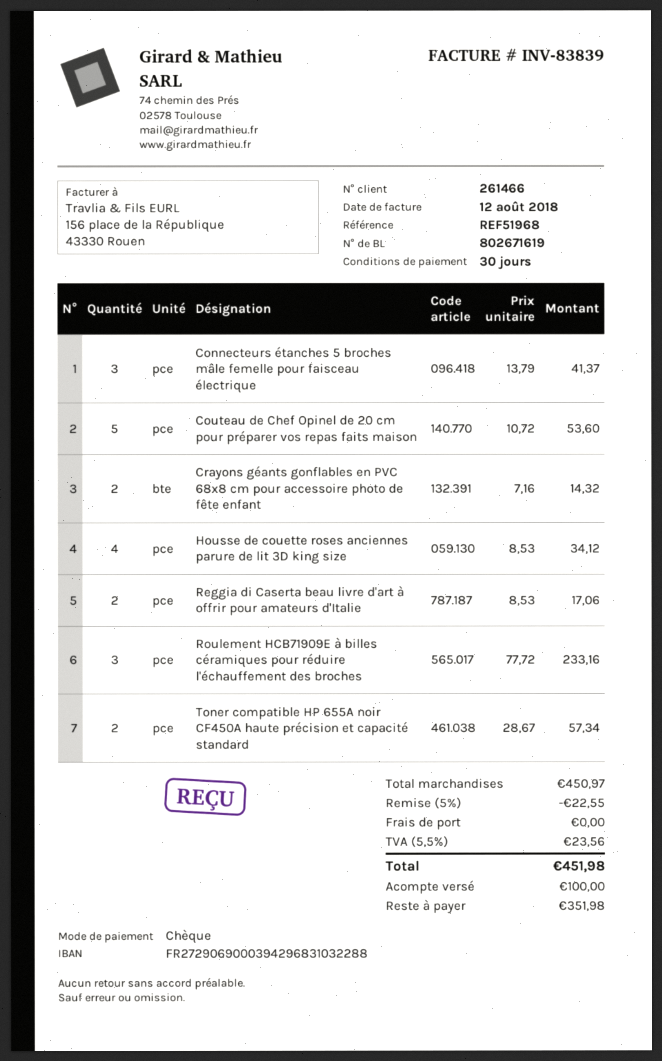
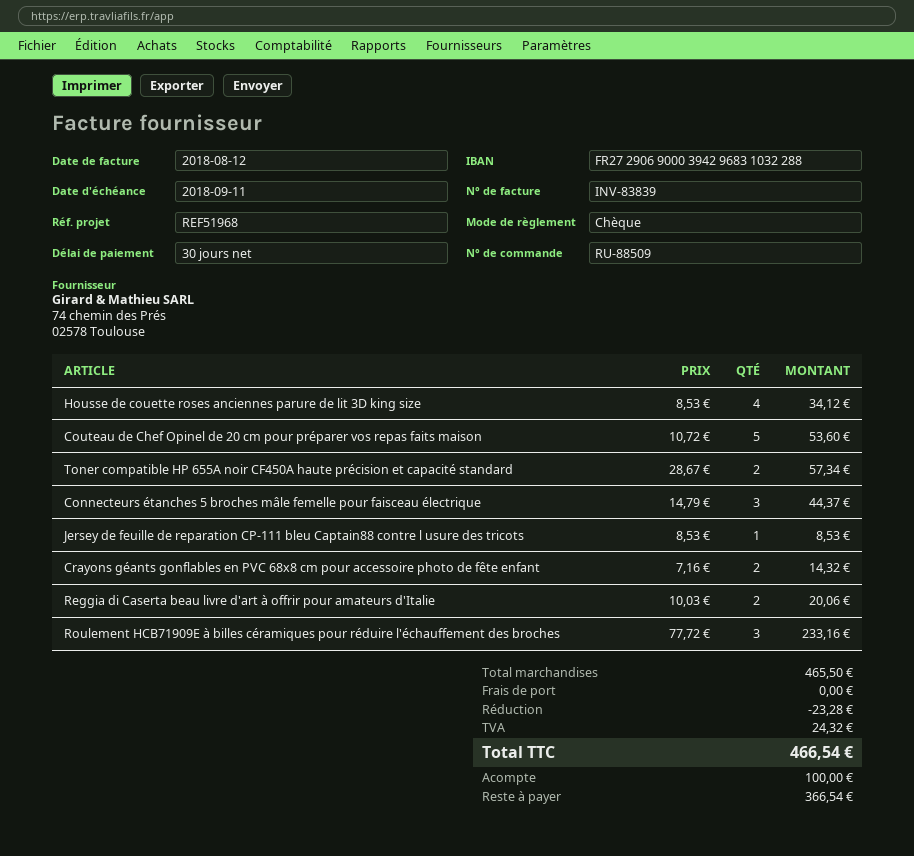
Connecteurs étanches 5 broches mâle femelle pour faisceau électrique: 3 x 13.79 = 41.37 -> 3 x 14.79 = 44.37
Reggia di Caserta beau livre d'art à offrir pour amateurs d'Italie: 2 x 8.53 = 17.06 -> 2 x 10.03 = 20.06
Jersey de feuille de reparation CP-111 bleu Captain88 contre l usure des tricots: none -> 1 x 8.53 = 8.53
subtotal: 450.97 -> 465.50
discount: 22.55 -> 23.28
tax: 23.56 -> 24.32
total: 451.98 -> 466.54
balance: 351.98 -> 366.54

